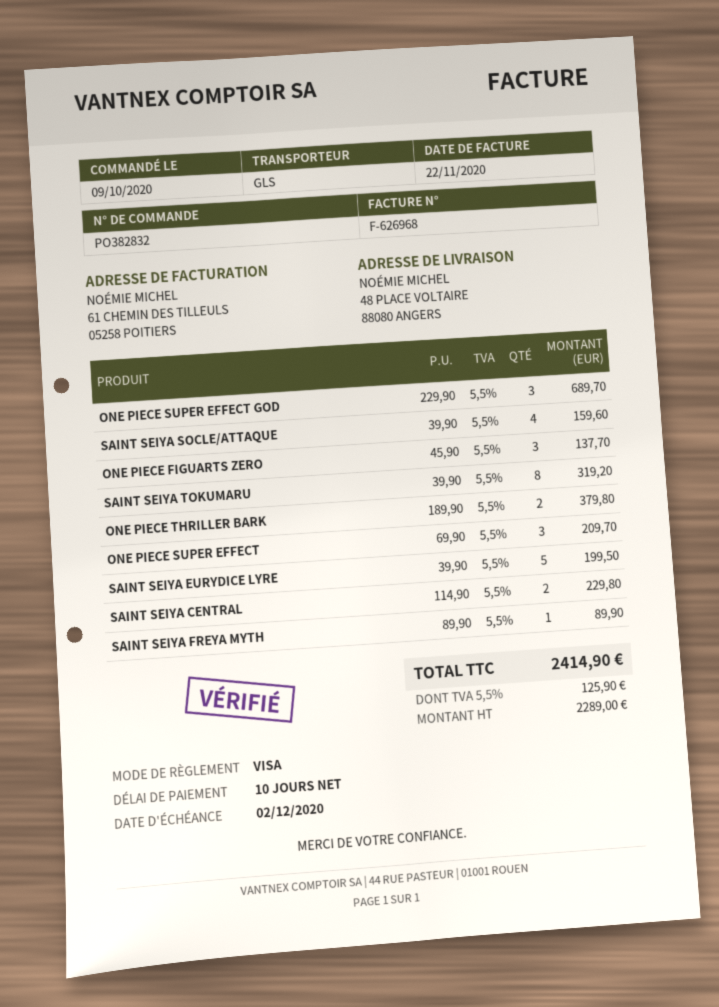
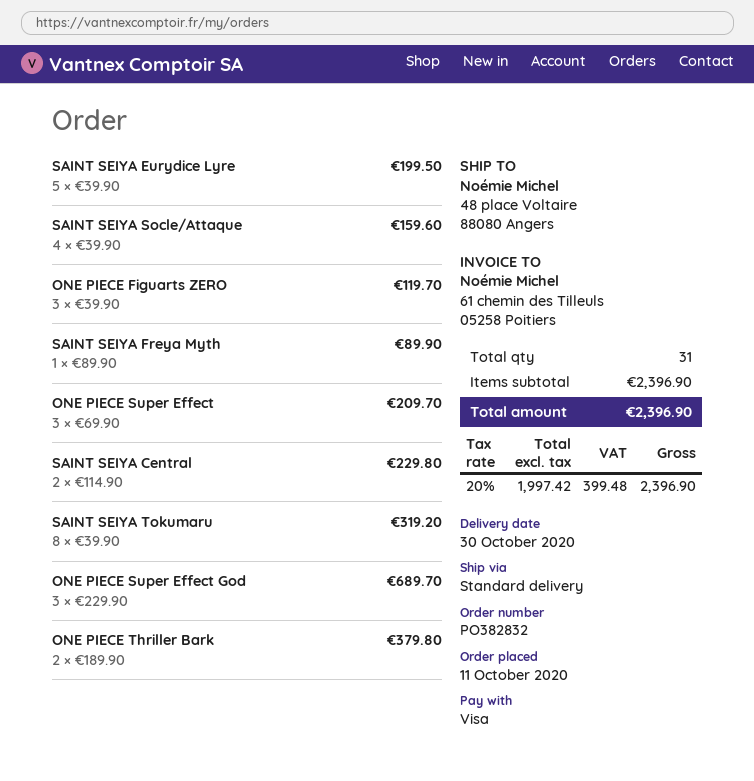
order date: 2020-10-09 -> 2020-10-11
shipping method: GLS -> standard
ONE PIECE FIGUARTS ZERO: 3 x 45.90 = 137.70 -> 3 x 39.90 = 119.70
net: 2289.00 -> 1997.42
tax: 5.5% = 125.90 -> 20% = 399.48
total: 2414.90 -> 2396.90

